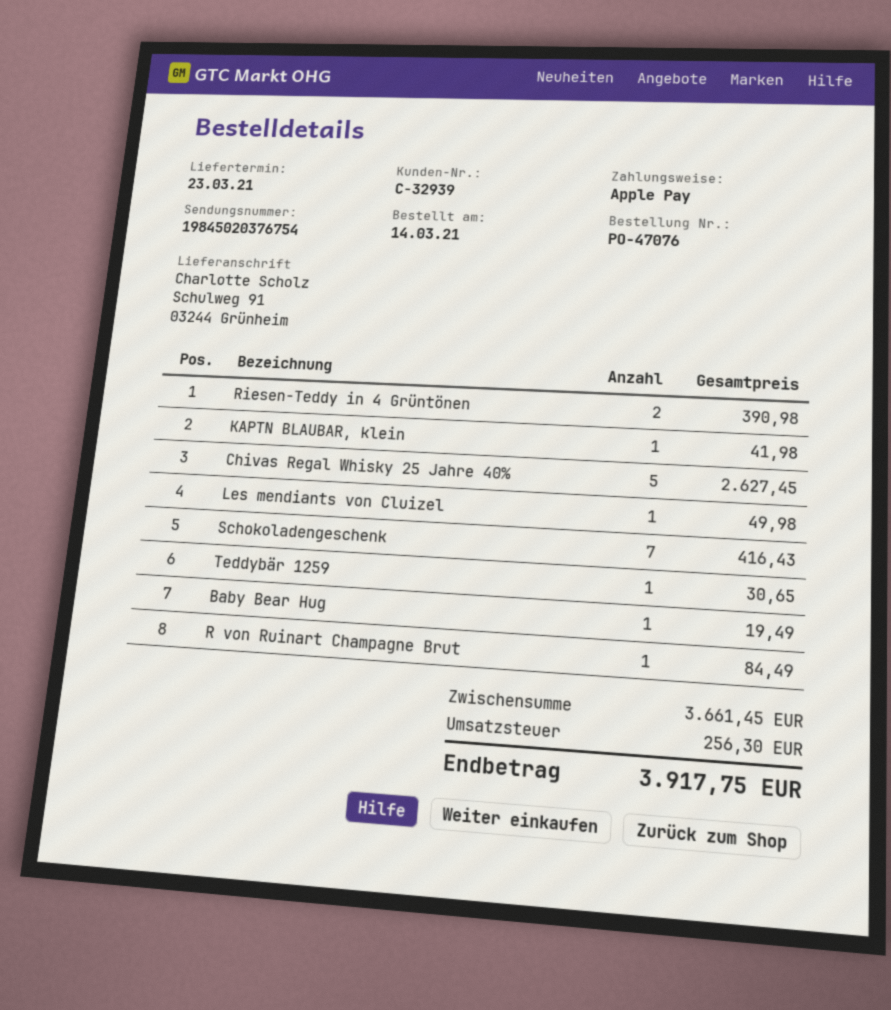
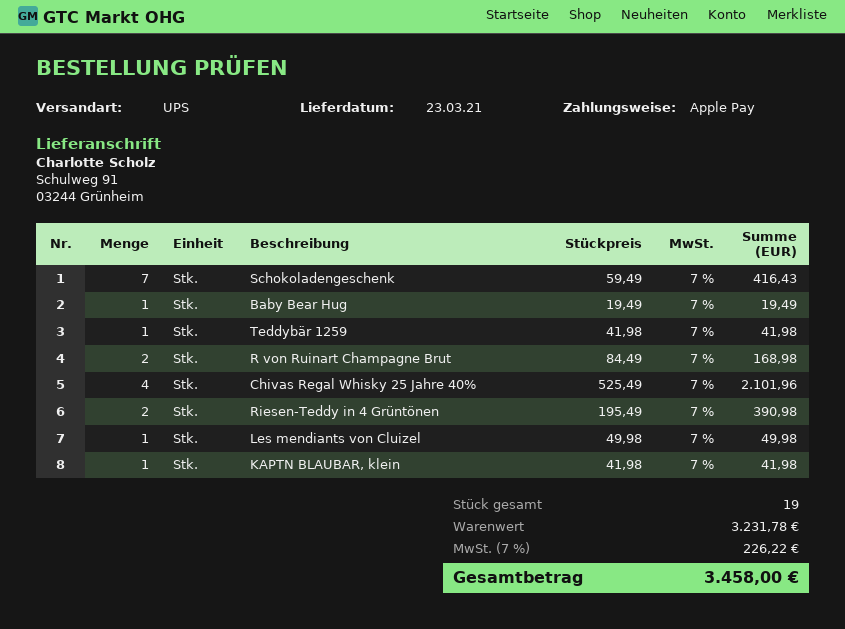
Chivas Regal Whisky 25 Jahre 40%: 5 for 2627.45 -> 4 for 2101.96
Teddybär 1259: 1 for 30.65 -> 1 for 41.98
R von Ruinart Champagne Brut: 1 for 84.49 -> 2 for 168.98
subtotal: 3661.45 -> 3231.78
tax: 256.30 -> 226.22
total: 3917.75 -> 3458.00

